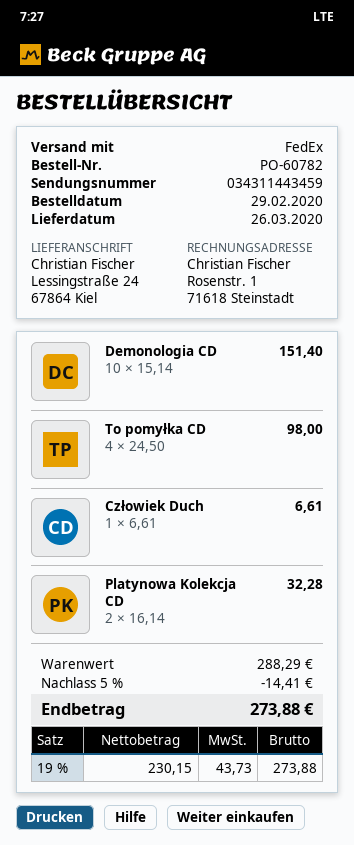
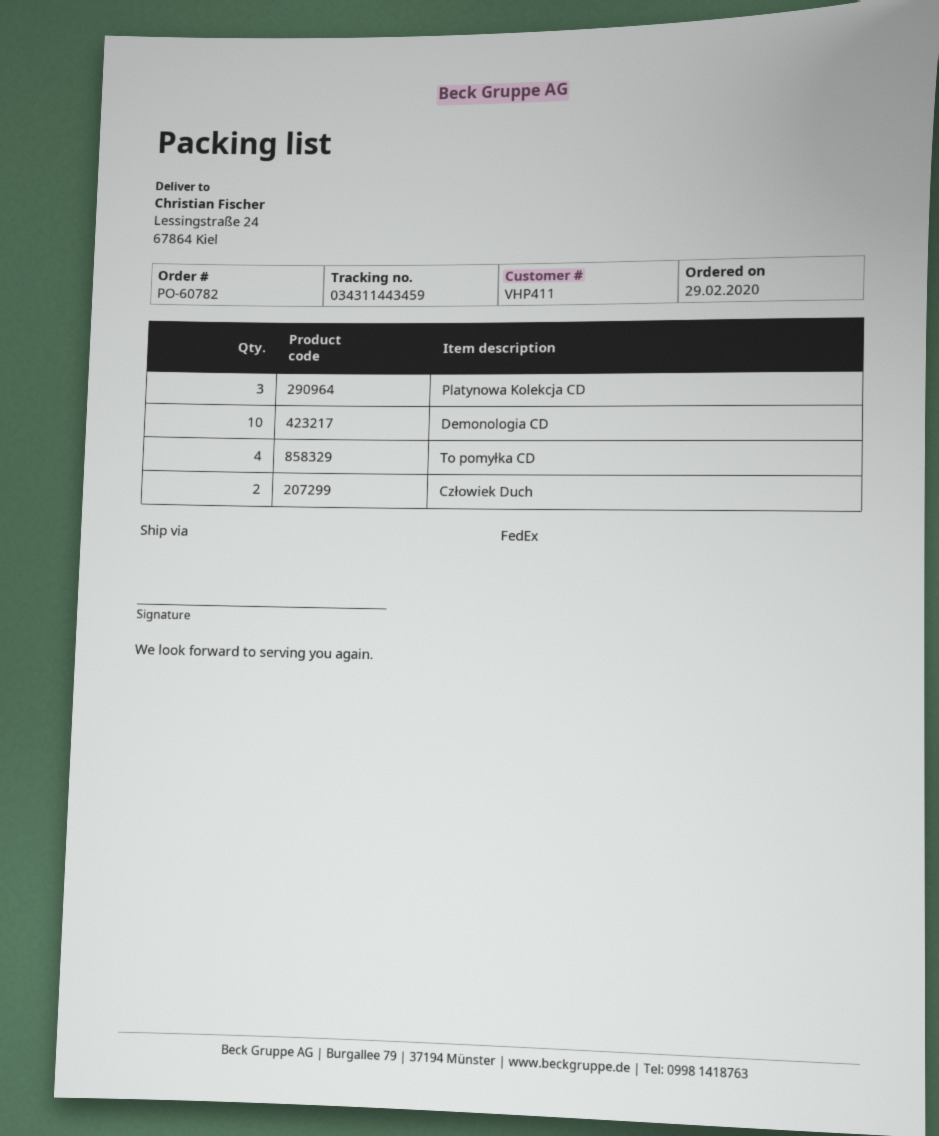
Człowiek Duch: 1 -> 2
Platynowa Kolekcja CD: 2 -> 3

